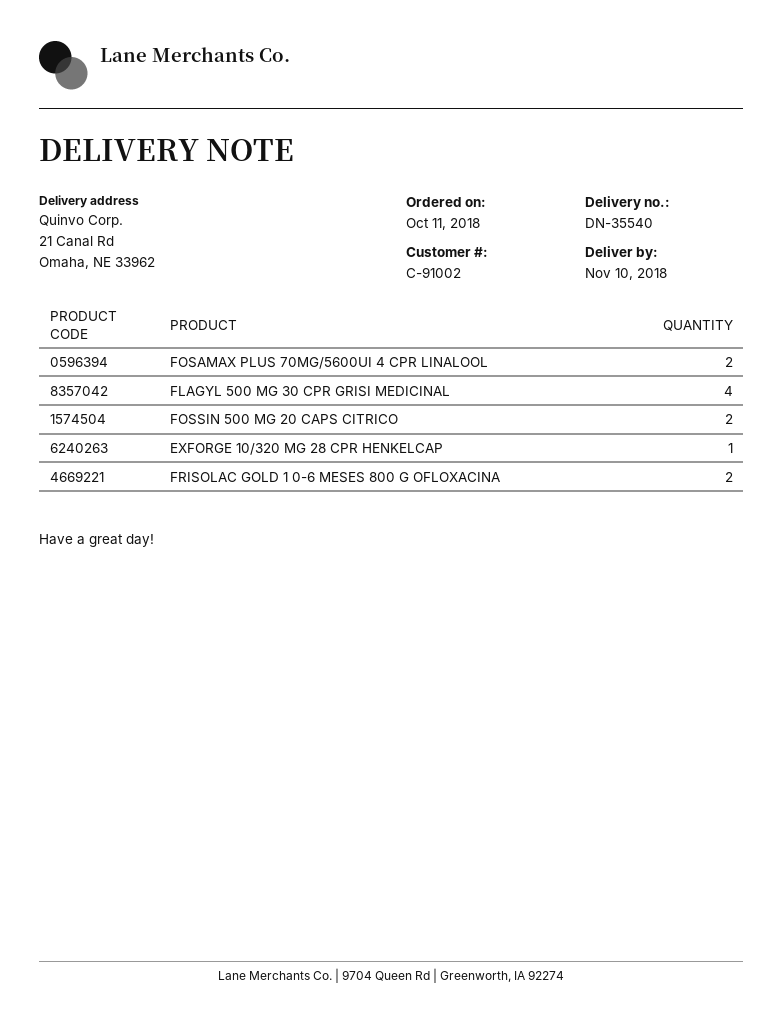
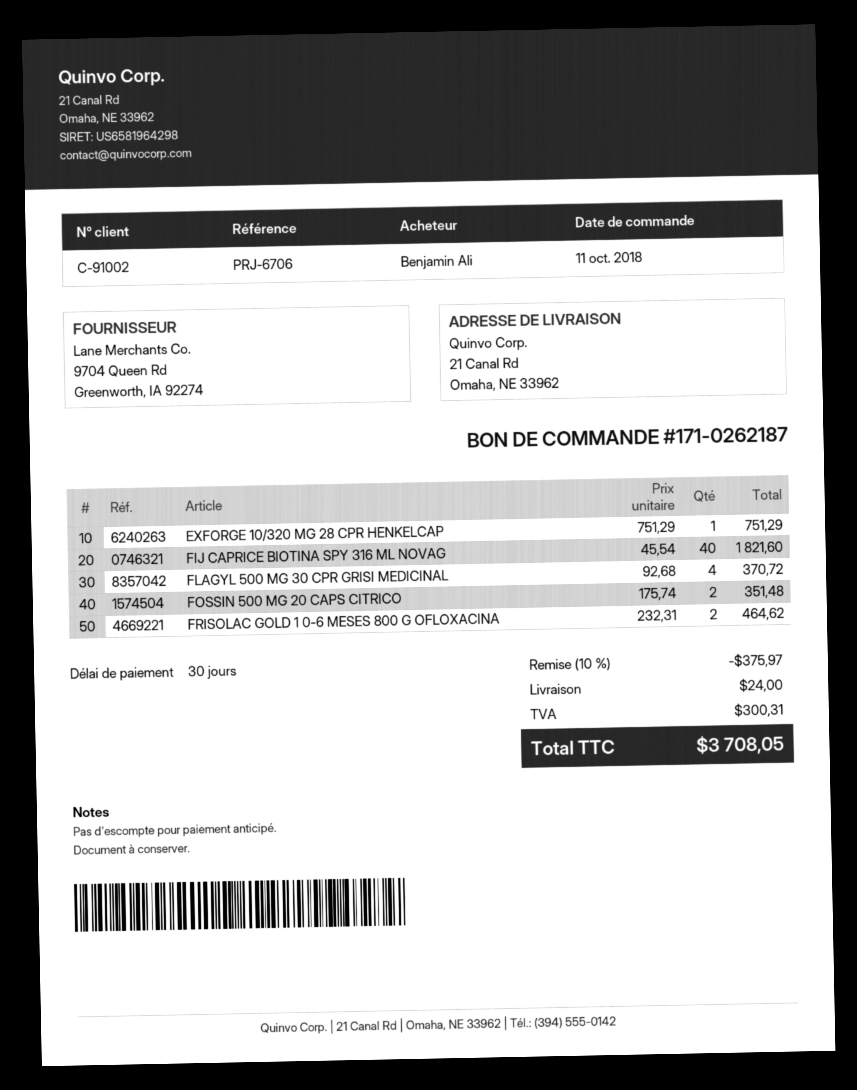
FOSAMAX PLUS 70MG/5600UI 4 CPR LINALOOL: 2 -> none
FIJ CAPRICE BIOTINA SPY 316 ML NOVAG: none -> 40

